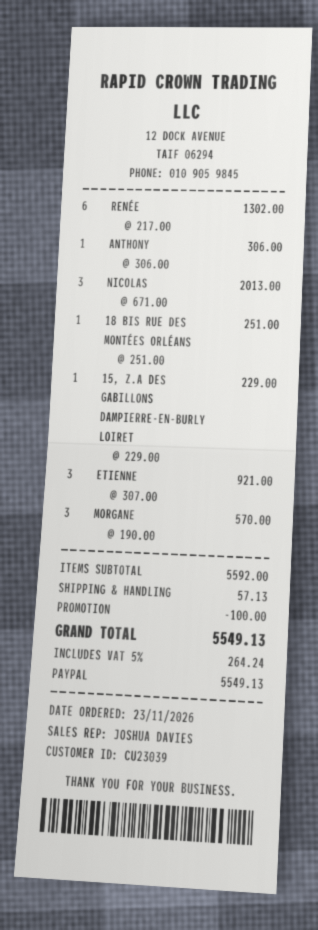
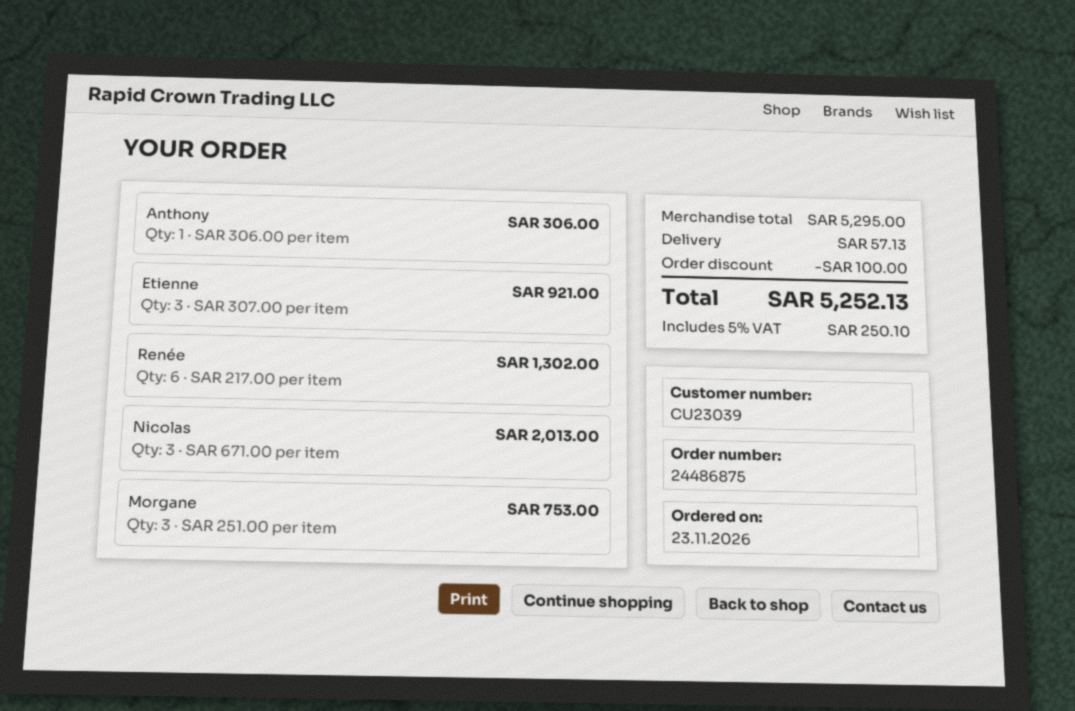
18 BIS RUE DES MONTÉES ORLÉANS: 1 x 251.00 = 251.00 -> none
15, Z.A DES GABILLONS DAMPIERRE-EN-BURLY LOIRET: 1 x 229.00 = 229.00 -> none
MORGANE: 3 x 190.00 = 570.00 -> 3 x 251.00 = 753.00
subtotal: 5592.00 -> 5295.00
tax: 5% = 264.24 -> 5% = 250.10
total: 5549.13 -> 5252.13

